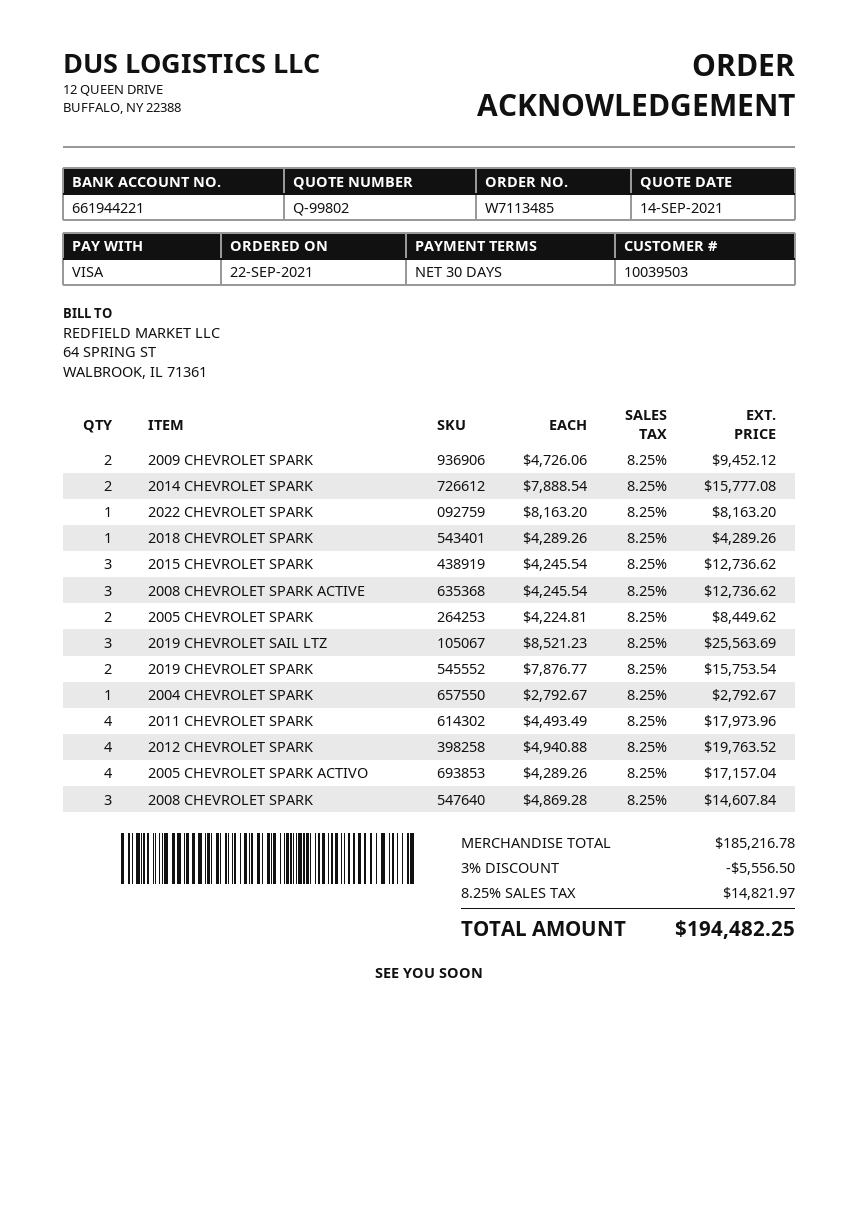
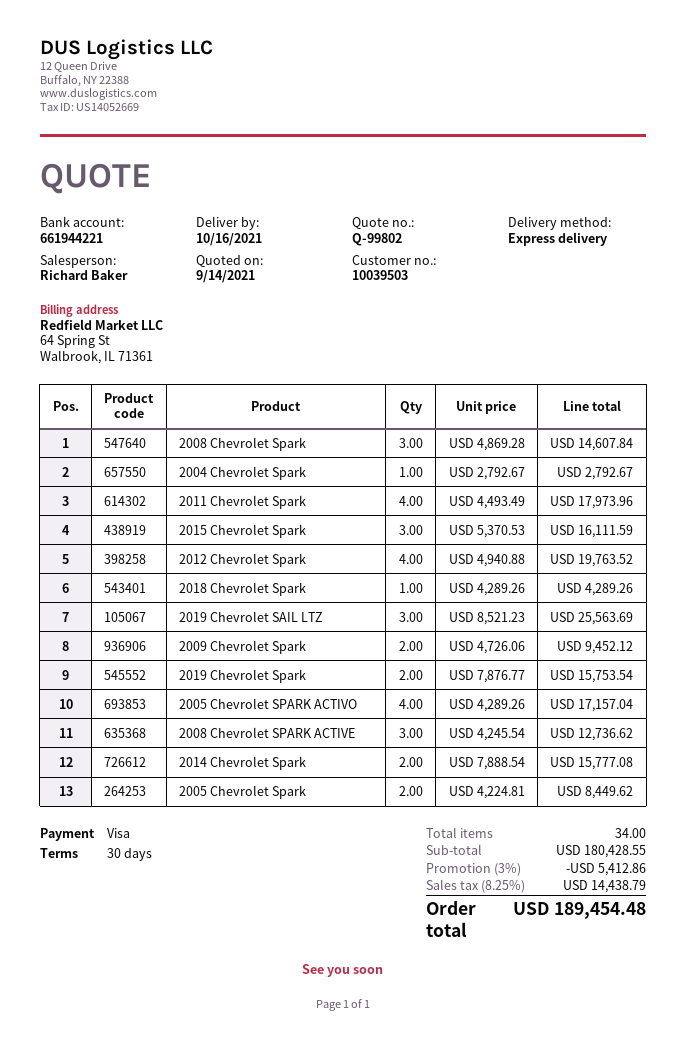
2022 CHEVROLET SPARK: 1 x 8163.20 = 8163.20 -> none
2015 CHEVROLET SPARK: 3 x 4245.54 = 12736.62 -> 3 x 5370.53 = 16111.59
subtotal: 185216.78 -> 180428.55
discount: 3% = 5556.50 -> 3% = 5412.86
tax: 8.25% = 14821.97 -> 8.25% = 14438.79
total: 194482.25 -> 189454.48

